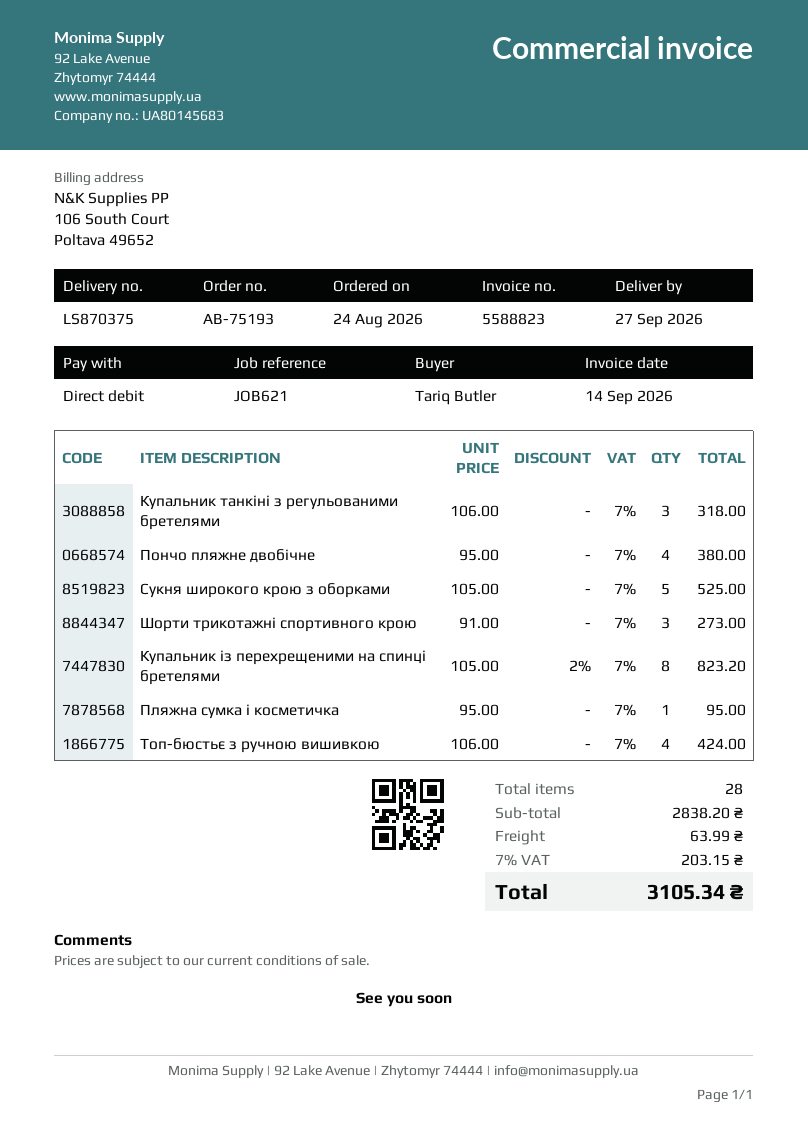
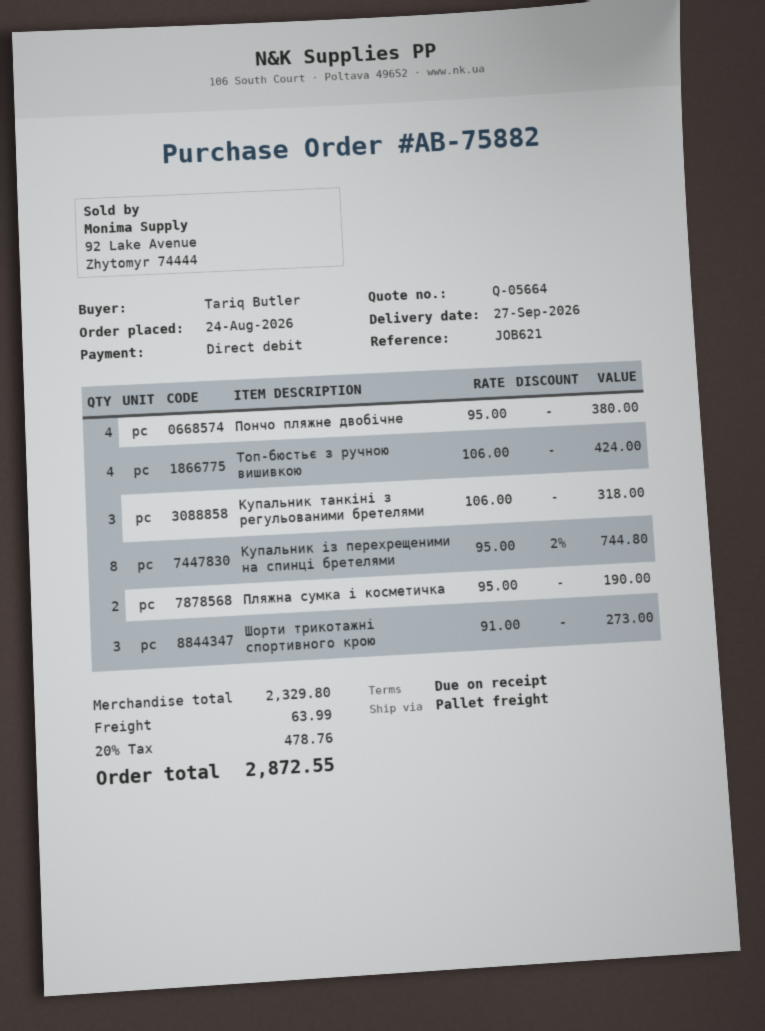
order number: AB-75193 -> AB-75882
Сукня широкого крою з оборками: 5 x 105.00 = 525.00 -> none
Купальник із перехрещеними на спинці бретелями: 8 x 105.00 - 2% = 823.20 -> 8 x 95.00 - 2% = 744.80
Пляжна сумка і косметичка: 1 x 95.00 = 95.00 -> 2 x 95.00 = 190.00
subtotal: 2838.20 -> 2329.80
tax: 7% = 203.15 -> 20% = 478.76
total: 3105.34 -> 2872.55

